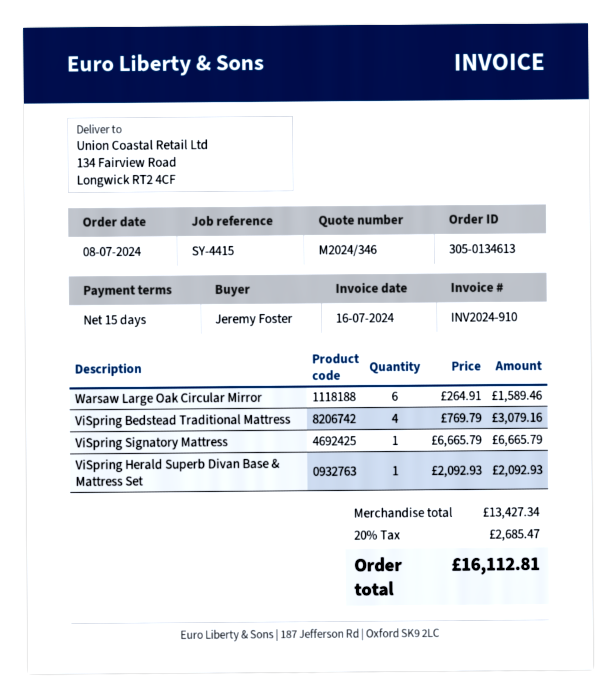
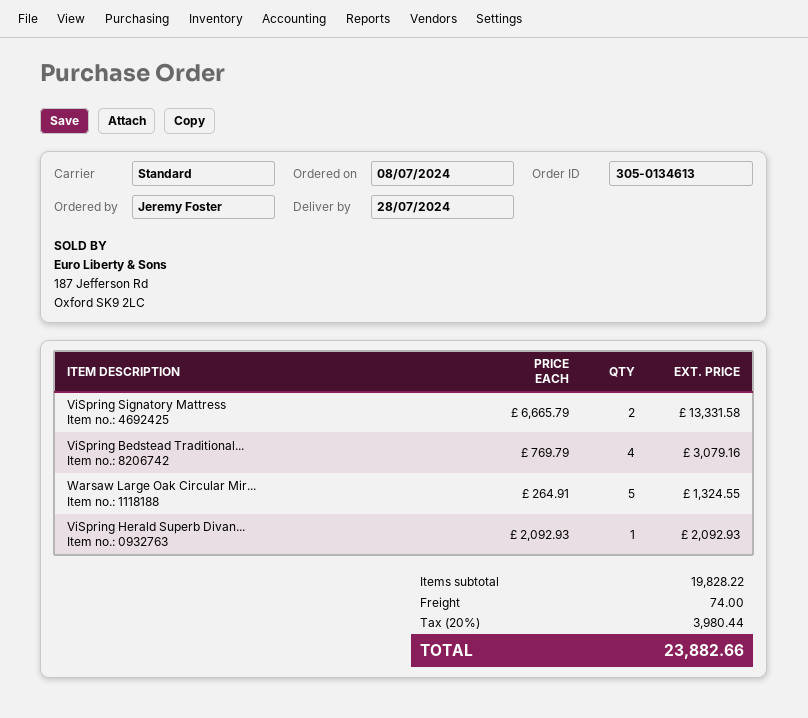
Warsaw Large Oak Circular Mirror: 6 x 264.91 = 1589.46 -> 5 x 264.91 = 1324.55
ViSpring Signatory Mattress: 1 x 6665.79 = 6665.79 -> 2 x 6665.79 = 13331.58
subtotal: 13427.34 -> 19828.22
shipping: none -> 74.00
tax: 20% = 2685.47 -> 20% = 3980.44
total: 16112.81 -> 23882.66

